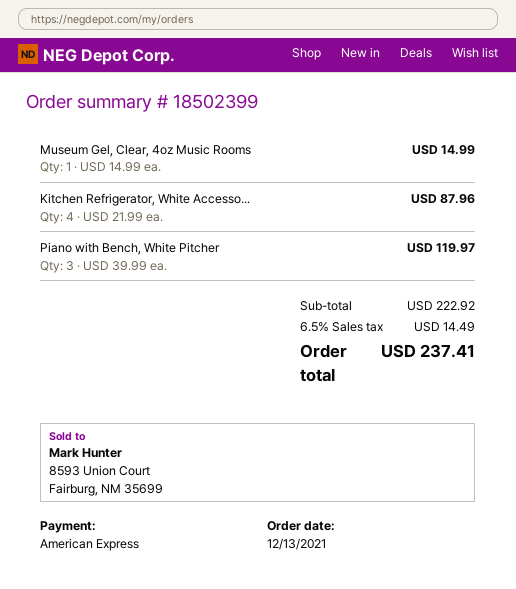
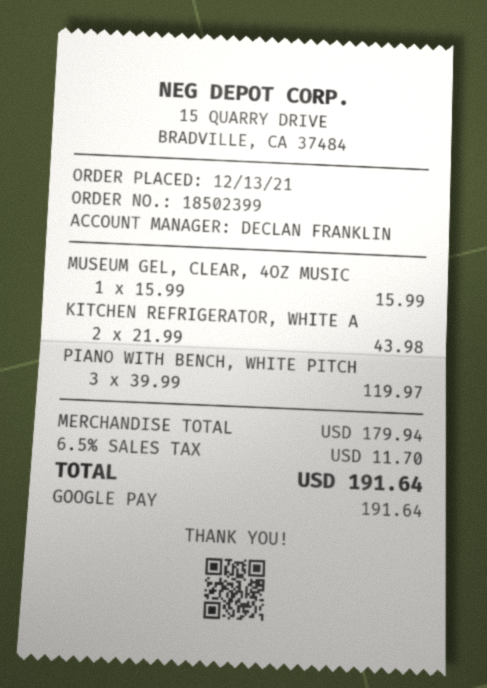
payment method: American Express -> Google Pay
Museum Gel, Clear, 4oz Music Rooms: 1 x 14.99 = 14.99 -> 1 x 15.99 = 15.99
Kitchen Refrigerator, White Accesso...: 4 x 21.99 = 87.96 -> 2 x 21.99 = 43.98
subtotal: 222.92 -> 179.94
tax: 6.5% = 14.49 -> 6.5% = 11.70
total: 237.41 -> 191.64

